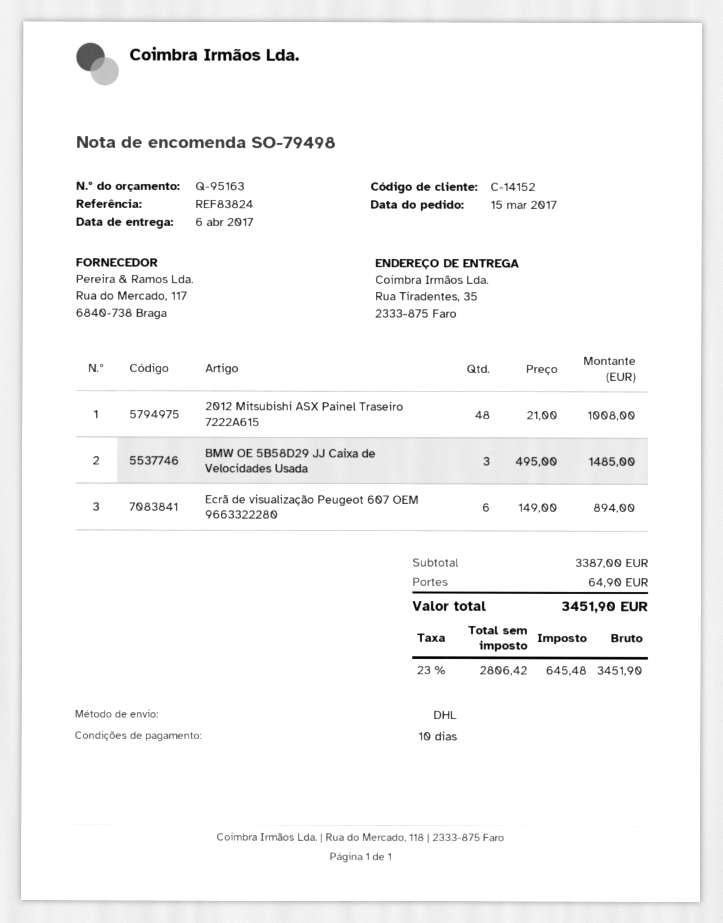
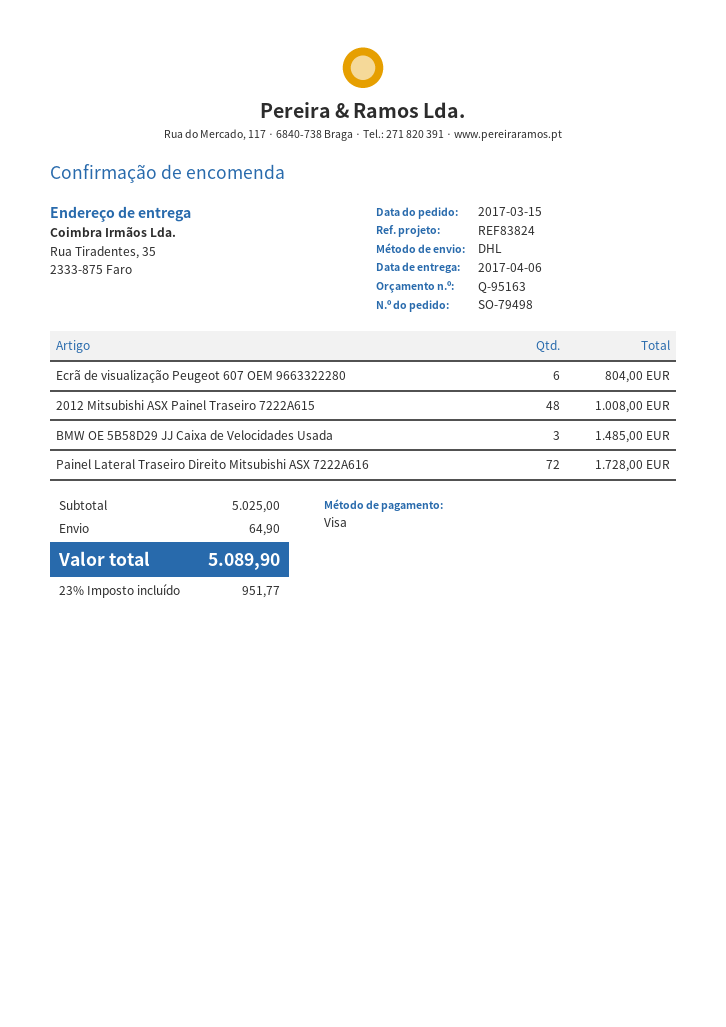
Ecrã de visualização Peugeot 607 OEM 9663322280: 6 for 894.00 -> 6 for 804.00
Painel Lateral Traseiro Direito Mitsubishi ASX 7222A616: none -> 72 for 1728.00
subtotal: 3387.00 -> 5025.00
tax: 23% = 645.48 -> 23% = 951.77
total: 3451.90 -> 5089.90

